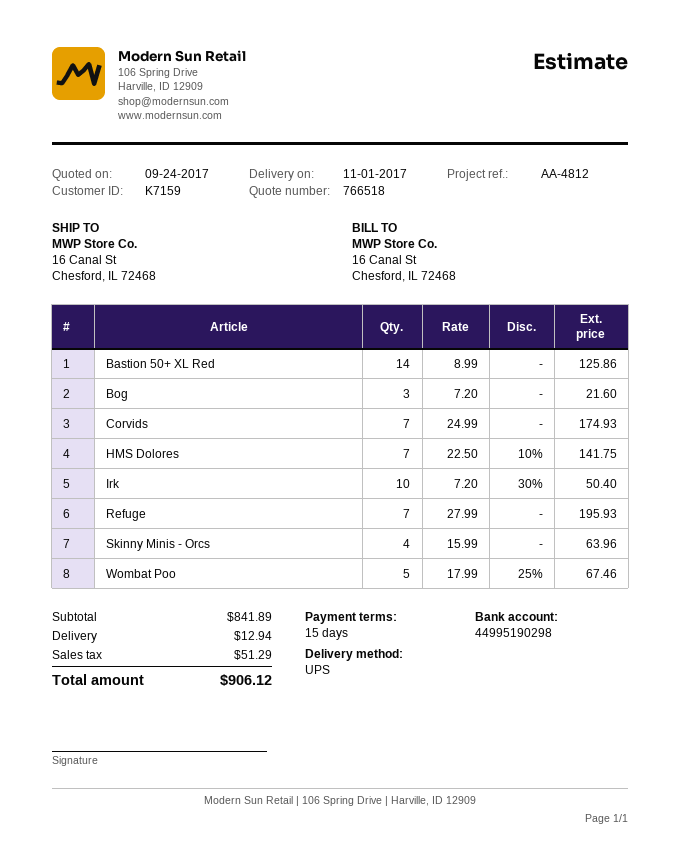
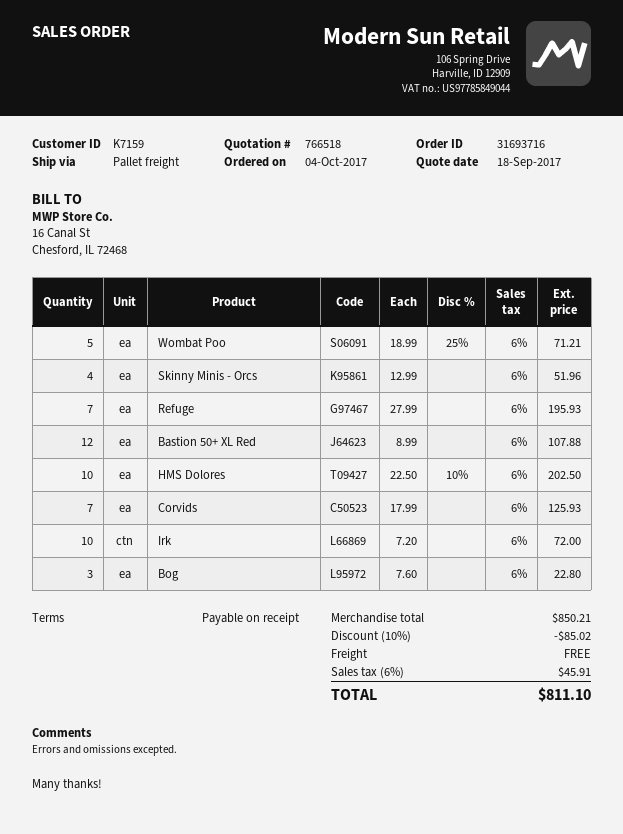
quote date: 2017-09-24 -> 2017-09-18
payment terms: 15 days -> on receipt
shipping method: UPS -> pallet freight
Bastion 50+ XL Red: 14 x 8.99 = 125.86 -> 12 x 8.99 = 107.88
Bog: 3 x 7.20 = 21.60 -> 3 x 7.60 = 22.80
Corvids: 7 x 24.99 = 174.93 -> 7 x 17.99 = 125.93
HMS Dolores: 7 x 22.50 - 10% = 141.75 -> 10 x 22.50 - 10% = 202.50
Irk: 10 x 7.20 - 30% = 50.40 -> 10 x 7.20 = 72.00
Skinny Minis - Orcs: 4 x 15.99 = 63.96 -> 4 x 12.99 = 51.96
Wombat Poo: 5 x 17.99 - 25% = 67.46 -> 5 x 18.99 - 25% = 71.21
subtotal: 841.89 -> 850.21
discount: none -> 10% = 85.02
shipping: 12.94 -> 0.00
tax: 51.29 -> 45.91
total: 906.12 -> 811.10

